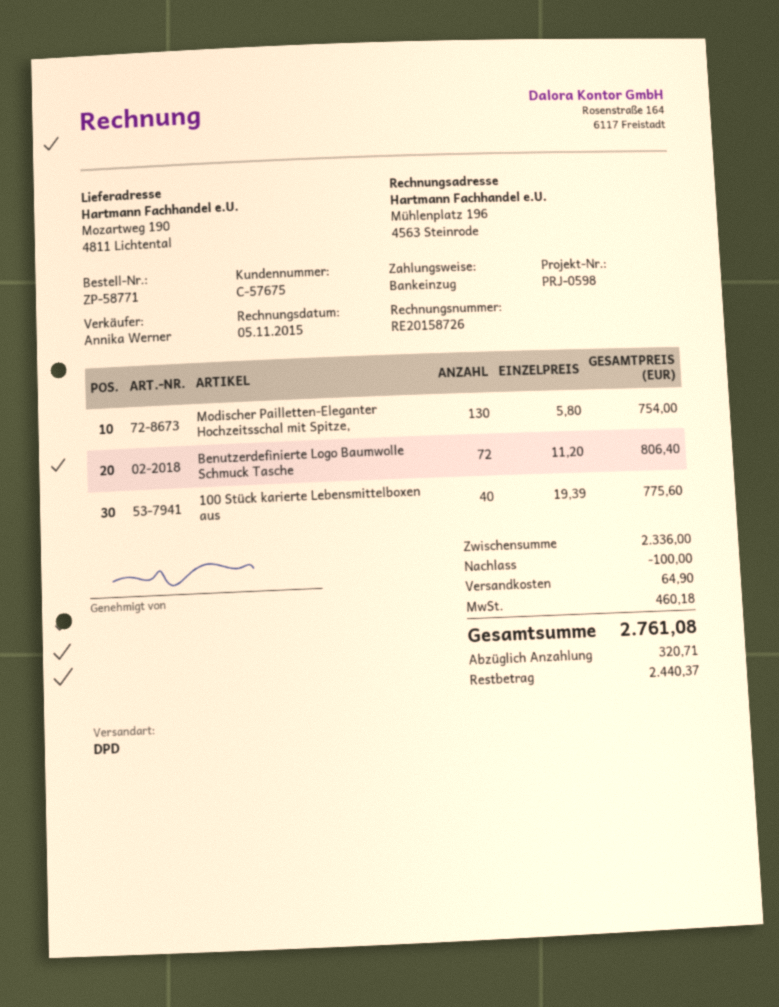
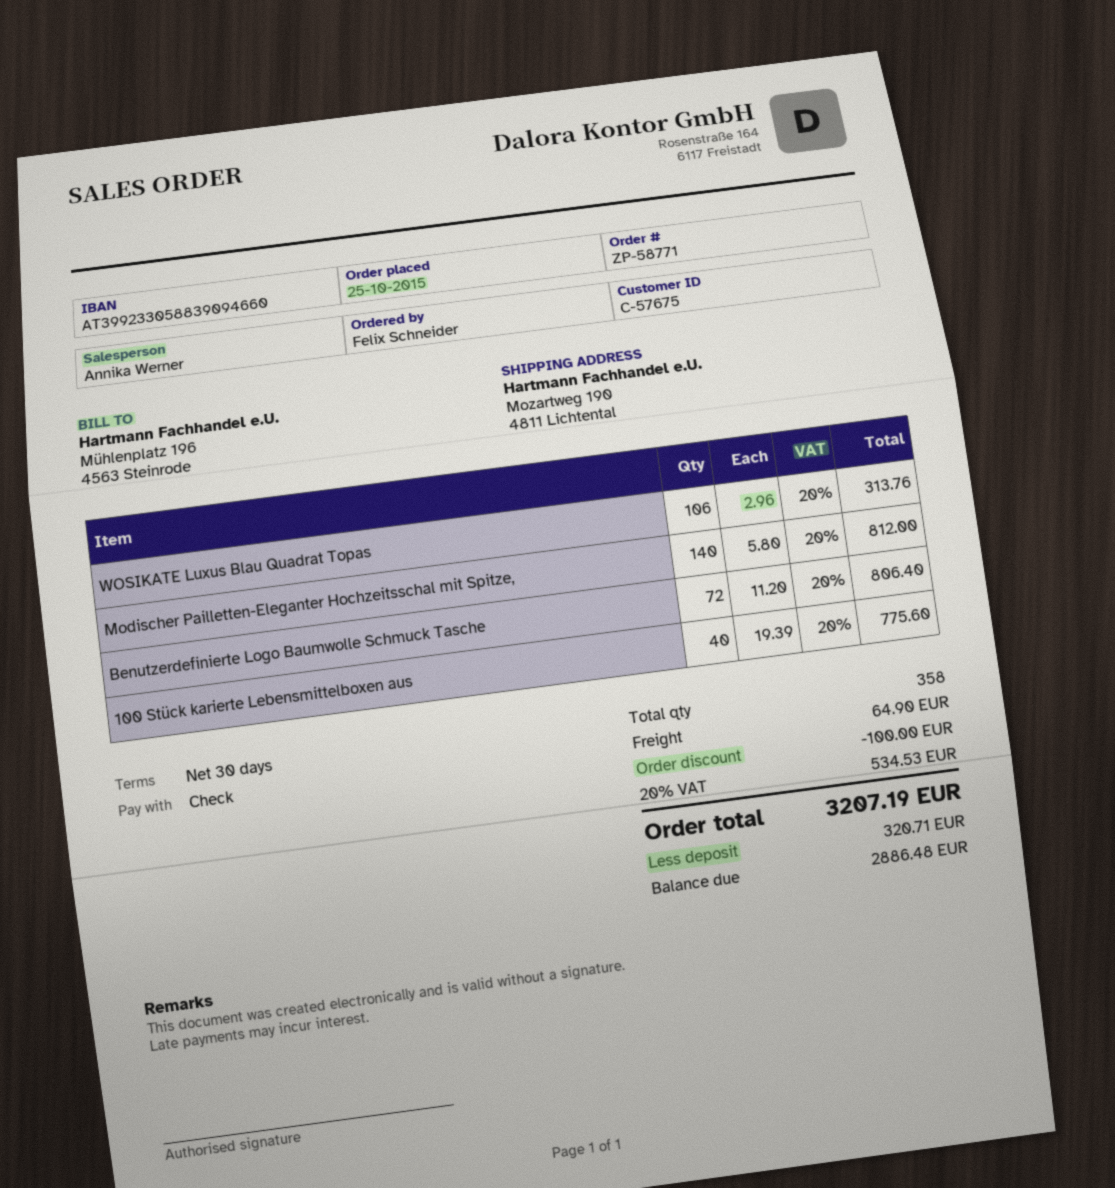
payment method: direct debit -> cheque
Modischer Pailletten-Eleganter Hochzeitsschal mit Spitze,: 130 x 5.80 = 754.00 -> 140 x 5.80 = 812.00
WOSIKATE Luxus Blau Quadrat Topas: none -> 106 x 2.96 = 313.76
tax: 460.18 -> 534.53
total: 2761.08 -> 3207.19
balance: 2440.37 -> 2886.48

